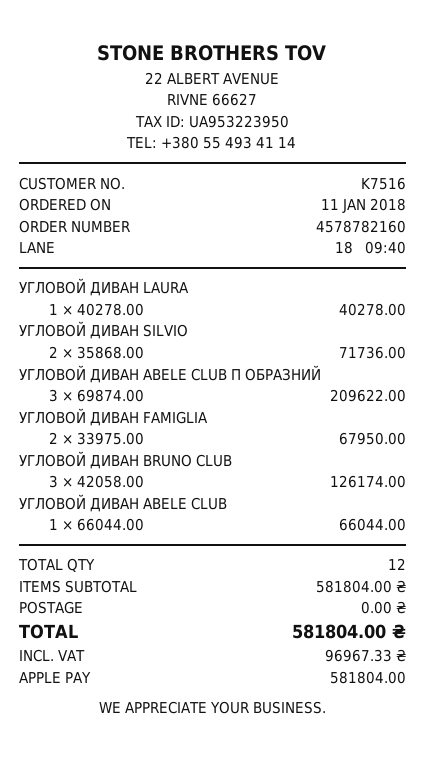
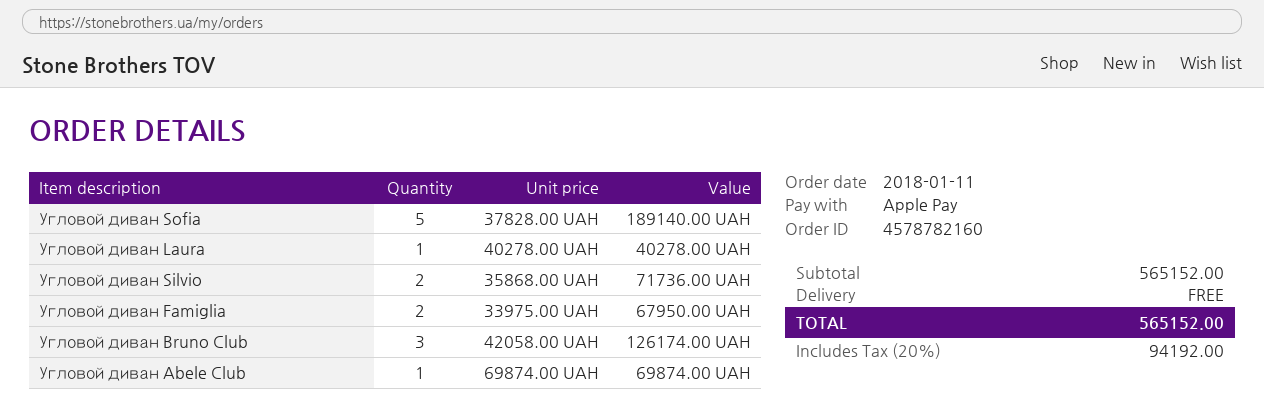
УГЛОВОЙ ДИВАН ABELE CLUB П ОБРАЗНИЙ: 3 x 69874.00 = 209622.00 -> none
УГЛОВОЙ ДИВАН ABELE CLUB: 1 x 66044.00 = 66044.00 -> 1 x 69874.00 = 69874.00
Угловой диван Sofia: none -> 5 x 37828.00 = 189140.00
subtotal: 581804.00 -> 565152.00
tax: 96967.33 -> 94192.00
total: 581804.00 -> 565152.00

